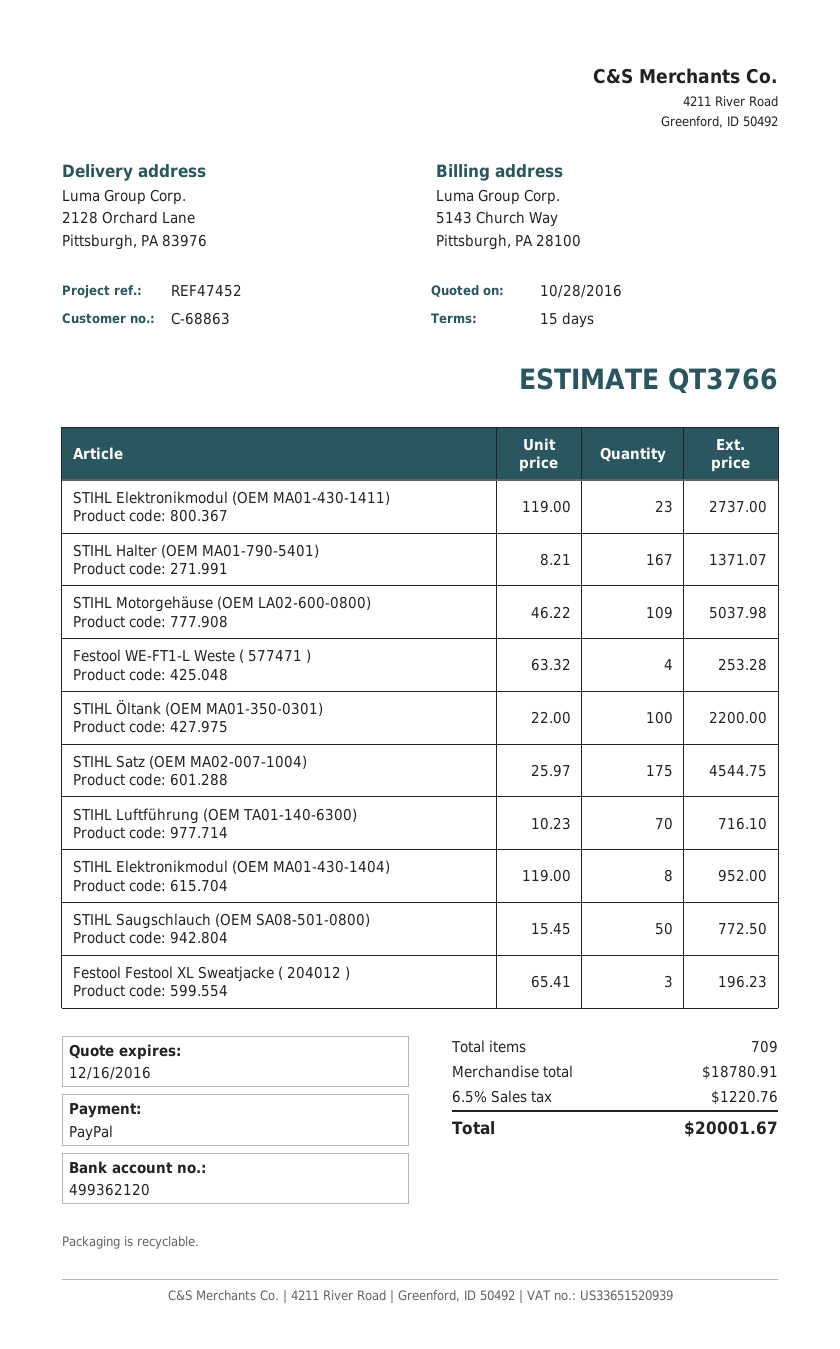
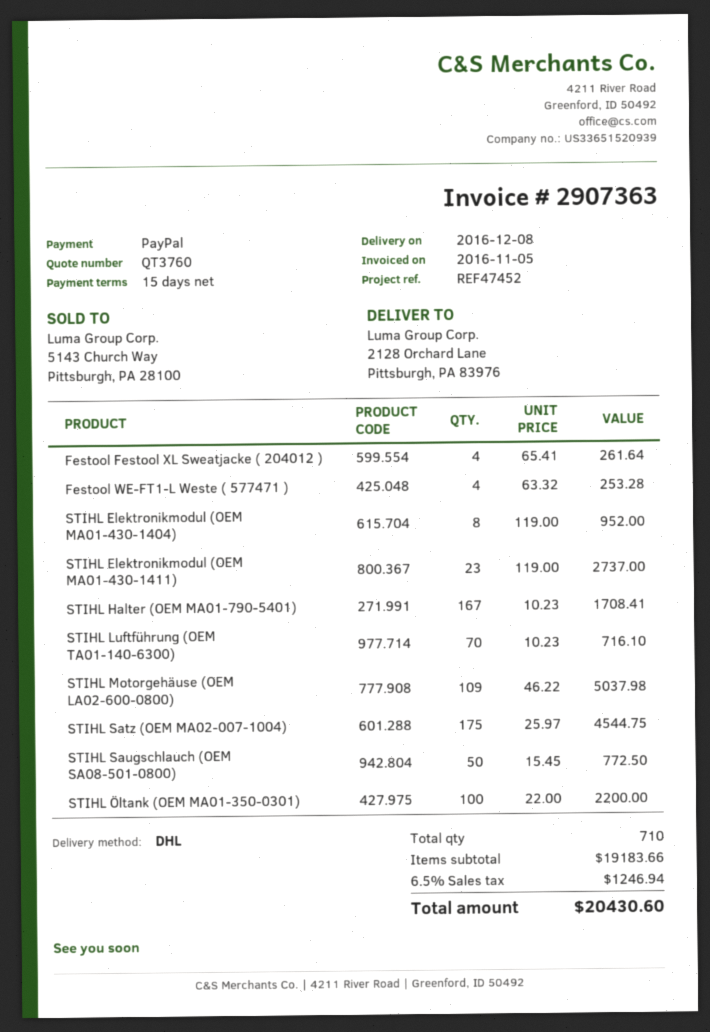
quote number: QT3766 -> QT3760
STIHL Halter (OEM MA01-790-5401): 167 x 8.21 = 1371.07 -> 167 x 10.23 = 1708.41
Festool Festool XL Sweatjacke ( 204012 ): 3 x 65.41 = 196.23 -> 4 x 65.41 = 261.64
total quantity: 709 -> 710
subtotal: 18780.91 -> 19183.66
tax: 6.5% = 1220.76 -> 6.5% = 1246.94
total: 20001.67 -> 20430.60

